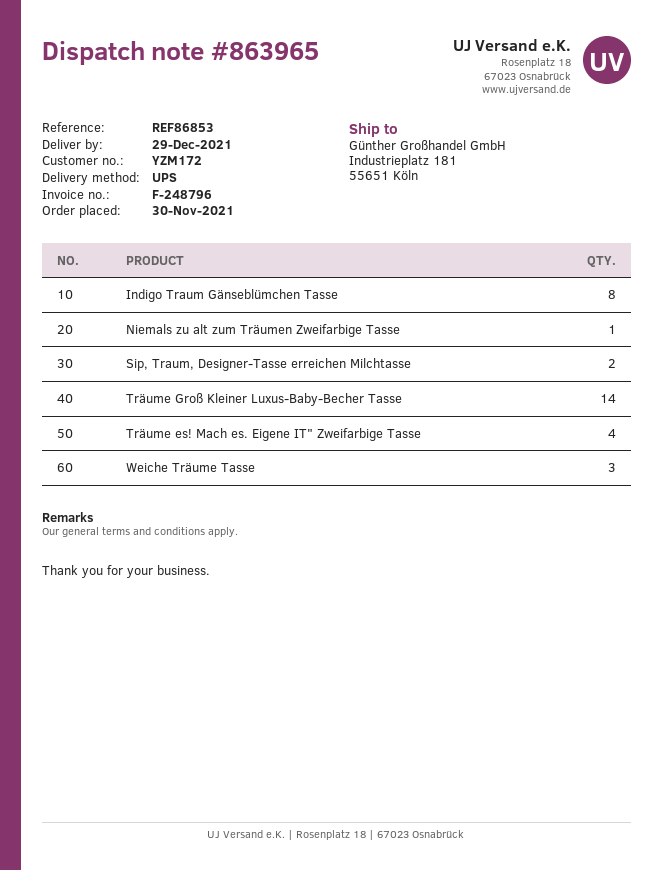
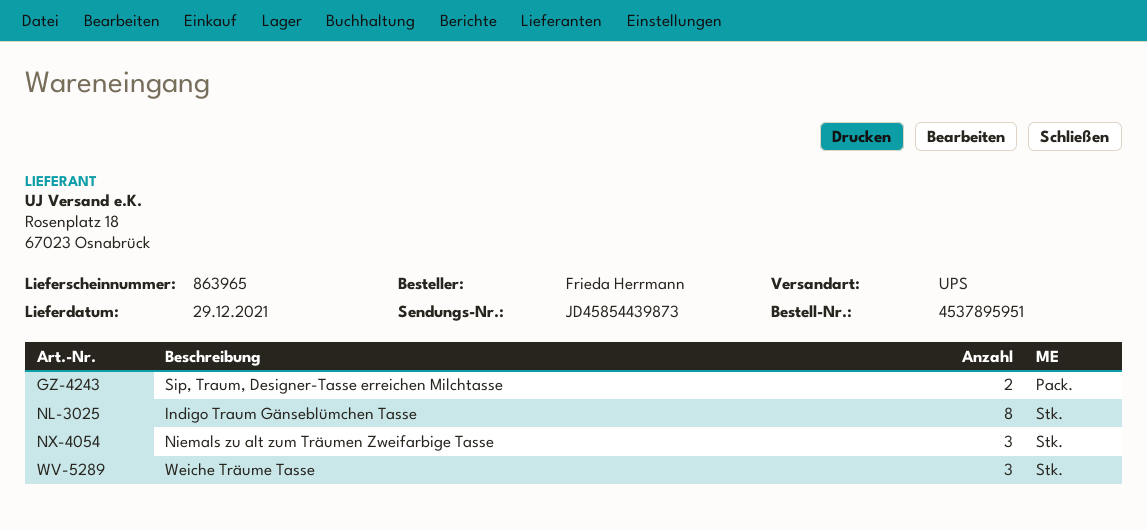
Niemals zu alt zum Träumen Zweifarbige Tasse: 1 -> 3
Träume Groß Kleiner Luxus-Baby-Becher Tasse: 14 -> none
Träume es! Mach es. Eigene IT" Zweifarbige Tasse: 4 -> none

